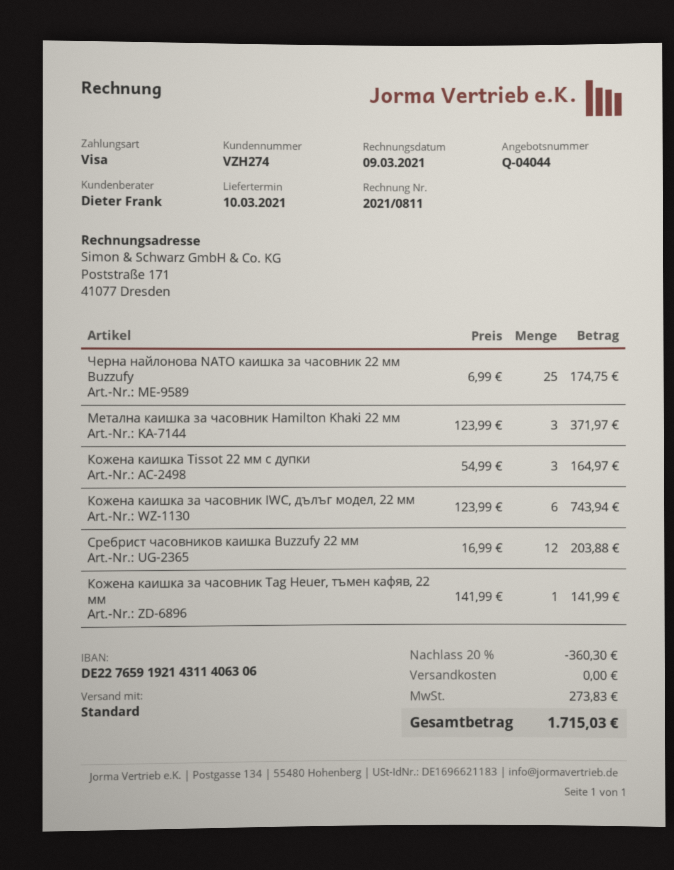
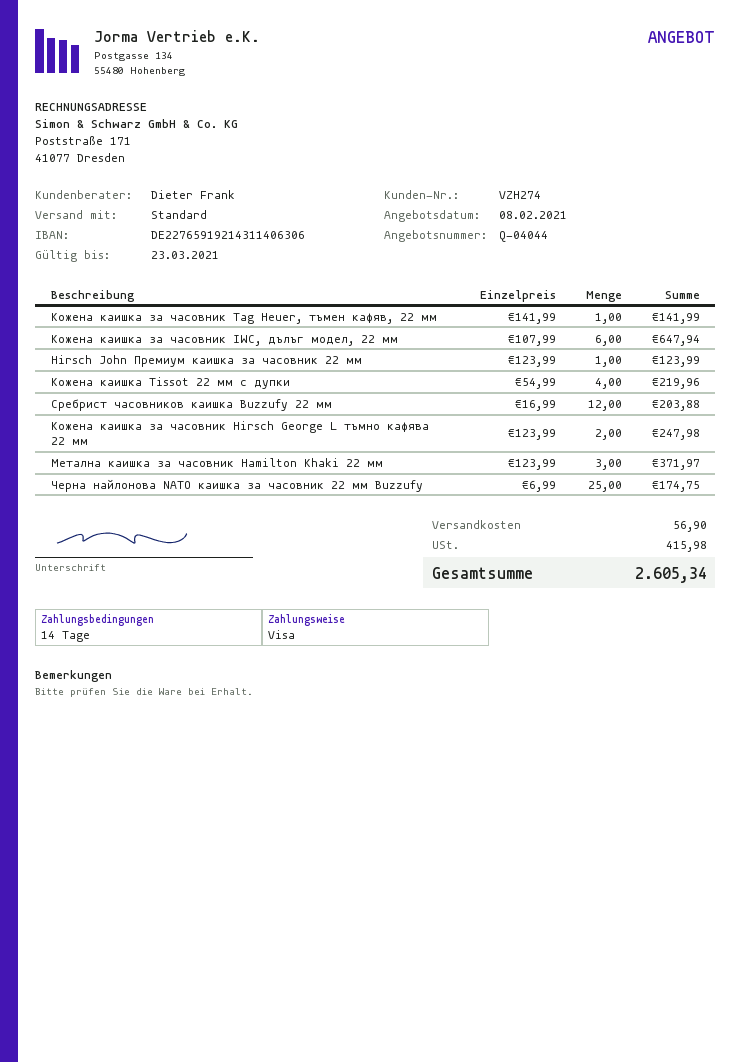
Кожена каишка Tissot 22 мм с дупки: 3 x 54.99 = 164.97 -> 4 x 54.99 = 219.96
Кожена каишка за часовник IWC, дълъг модел, 22 мм: 6 x 123.99 = 743.94 -> 6 x 107.99 = 647.94
Hirsch John Премиум каишка за часовник 22 мм: none -> 1 x 123.99 = 123.99
Кожена каишка за часовник Hirsch George L тъмно кафява 22 мм: none -> 2 x 123.99 = 247.98
discount: 20% = 360.30 -> none
shipping: 0.00 -> 56.90
tax: 273.83 -> 415.98
total: 1715.03 -> 2605.34

